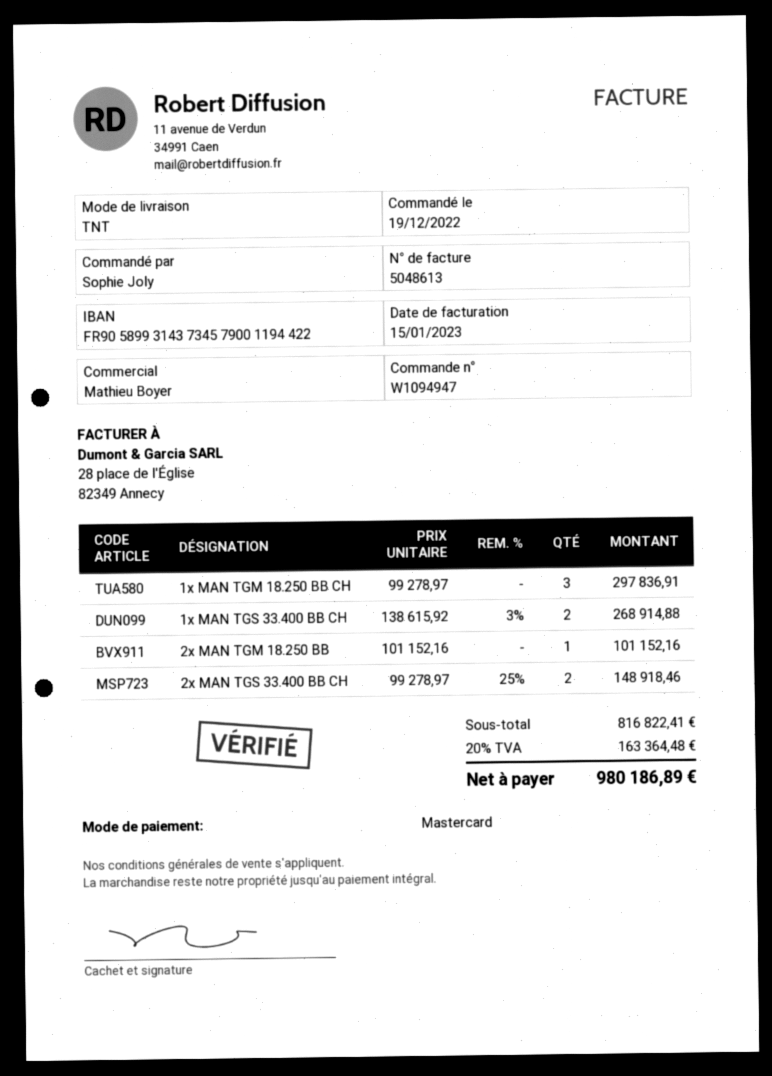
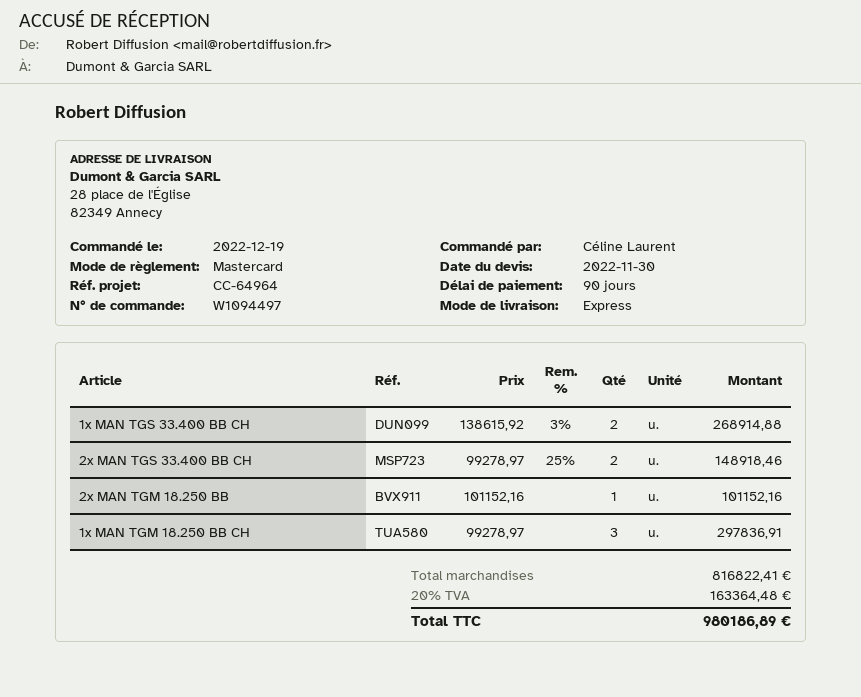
order number: W1094947 -> W1094497
ordered by: Sophie Joly -> Céline Laurent
shipping method: TNT -> express

